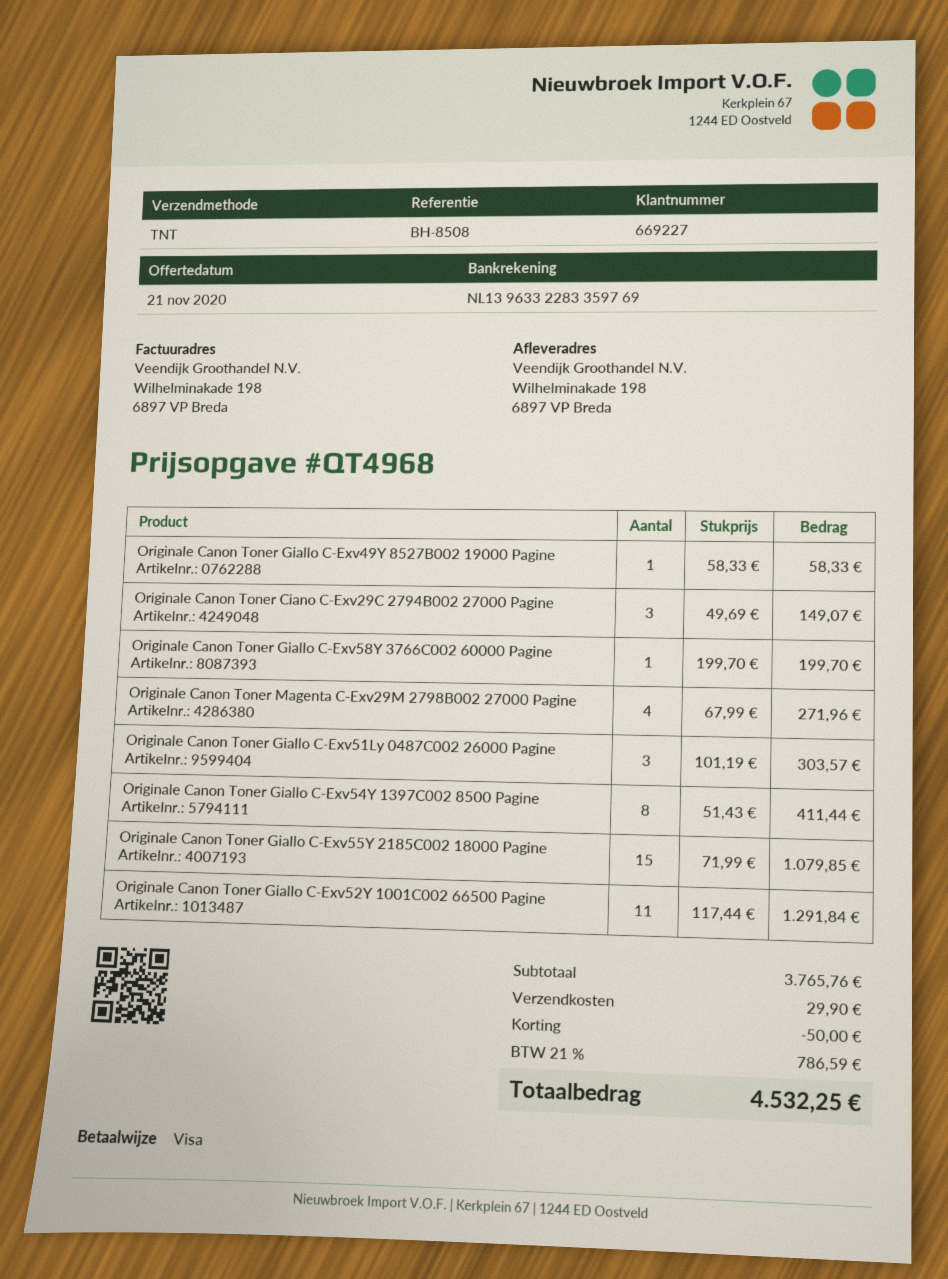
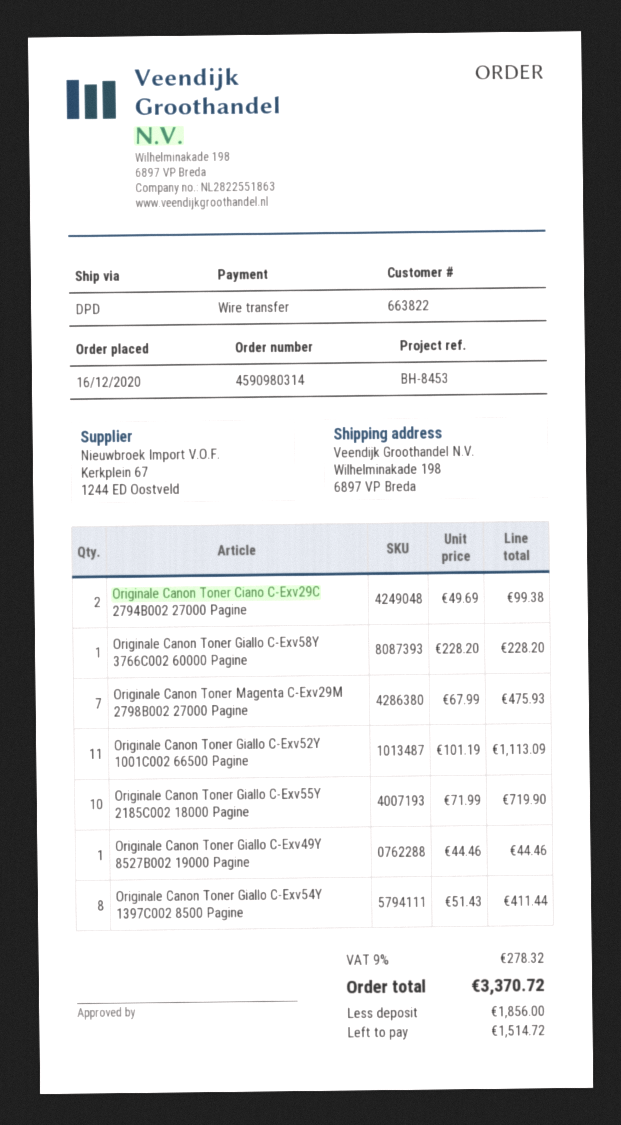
customer number: 669227 -> 663822
reference: BH-8508 -> BH-8453
payment method: Visa -> bank transfer
shipping method: TNT -> DPD
Originale Canon Toner Giallo C-Exv49Y 8527B002 19000 Pagine: 1 x 58.33 = 58.33 -> 1 x 44.46 = 44.46
Originale Canon Toner Ciano C-Exv29C 2794B002 27000 Pagine: 3 x 49.69 = 149.07 -> 2 x 49.69 = 99.38
Originale Canon Toner Giallo C-Exv58Y 3766C002 60000 Pagine: 1 x 199.70 = 199.70 -> 1 x 228.20 = 228.20
Originale Canon Toner Magenta C-Exv29M 2798B002 27000 Pagine: 4 x 67.99 = 271.96 -> 7 x 67.99 = 475.93
Originale Canon Toner Giallo C-Exv51Ly 0487C002 26000 Pagine: 3 x 101.19 = 303.57 -> none
Originale Canon Toner Giallo C-Exv55Y 2185C002 18000 Pagine: 15 x 71.99 = 1079.85 -> 10 x 71.99 = 719.90
Originale Canon Toner Giallo C-Exv52Y 1001C002 66500 Pagine: 11 x 117.44 = 1291.84 -> 11 x 101.19 = 1113.09
discount: 50.00 -> none
shipping: 29.90 -> none
tax: 21% = 786.59 -> 9% = 278.32
total: 4532.25 -> 3370.72

